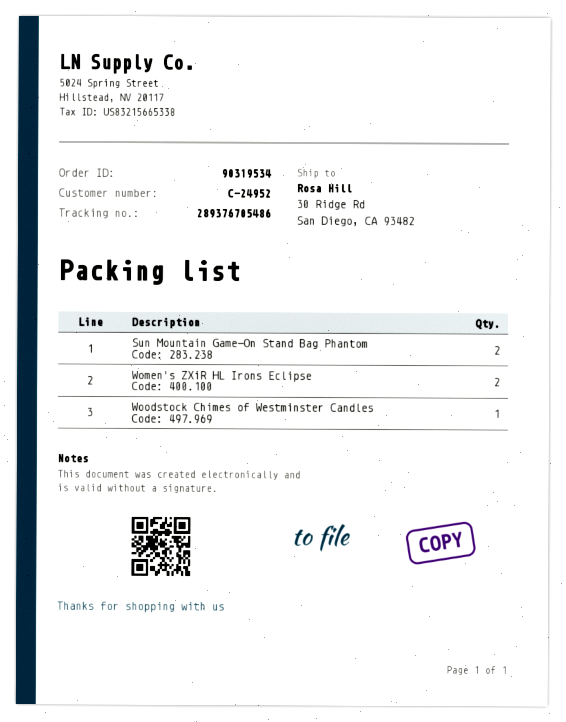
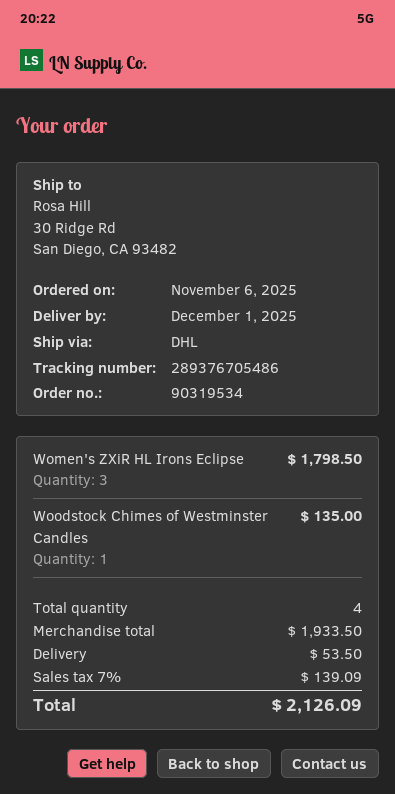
Sun Mountain Game-On Stand Bag Phantom: 2 -> none
Women's ZXiR HL Irons Eclipse: 2 -> 3

